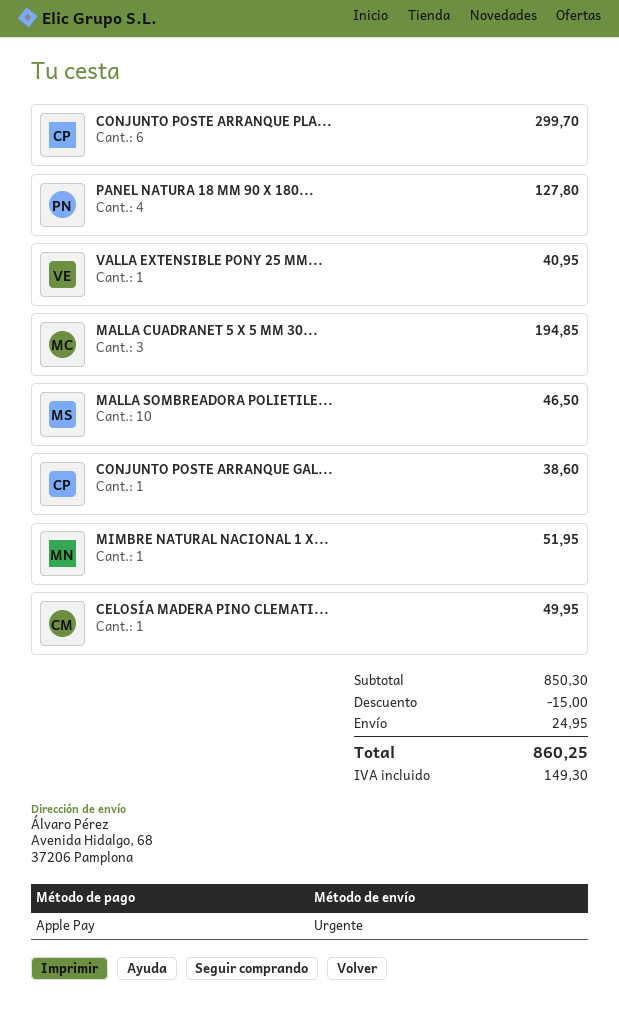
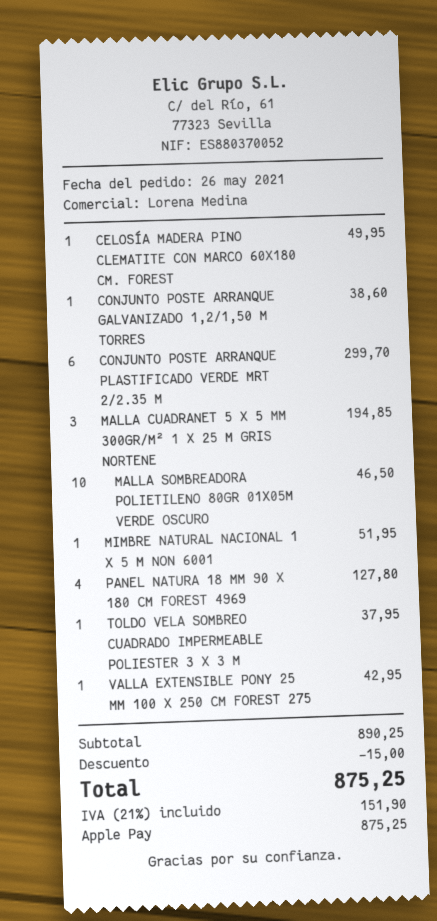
VALLA EXTENSIBLE PONY 25 MM...: 1 for 40.95 -> 1 for 42.95
TOLDO VELA SOMBREO CUADRADO IMPERMEABLE POLIESTER 3 X 3 M: none -> 1 for 37.95
subtotal: 850.30 -> 890.25
shipping: 24.95 -> none
tax: 149.30 -> 151.90
total: 860.25 -> 875.25

